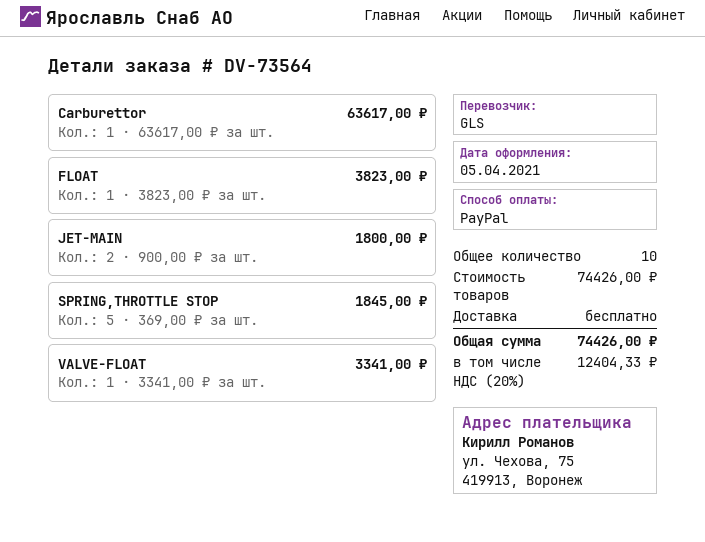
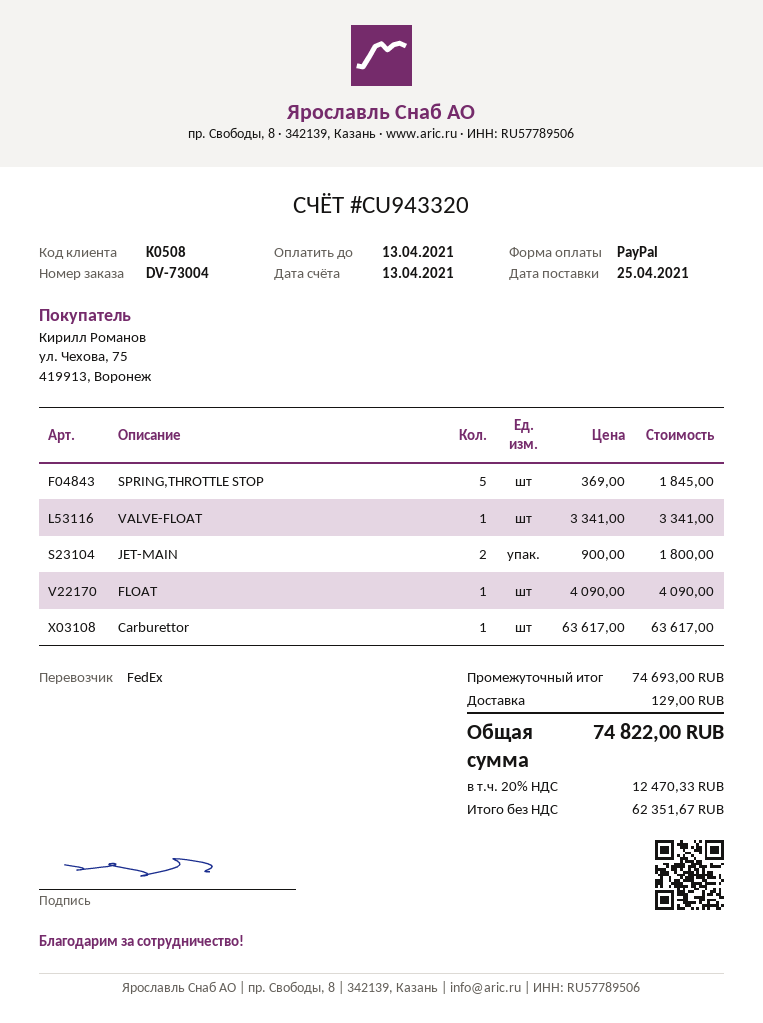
order number: DV-73564 -> DV-73004
shipping method: GLS -> FedEx
FLOAT: 1 x 3823.00 = 3823.00 -> 1 x 4090.00 = 4090.00
subtotal: 74426.00 -> 74693.00
shipping: 0.00 -> 129.00
tax: 20% = 12404.33 -> 20% = 12470.33
total: 74426.00 -> 74822.00

